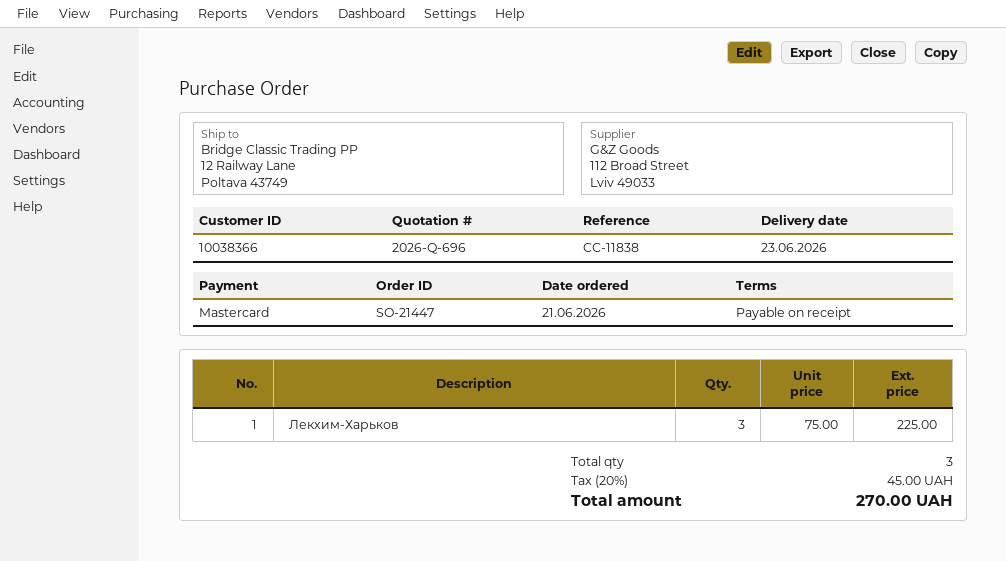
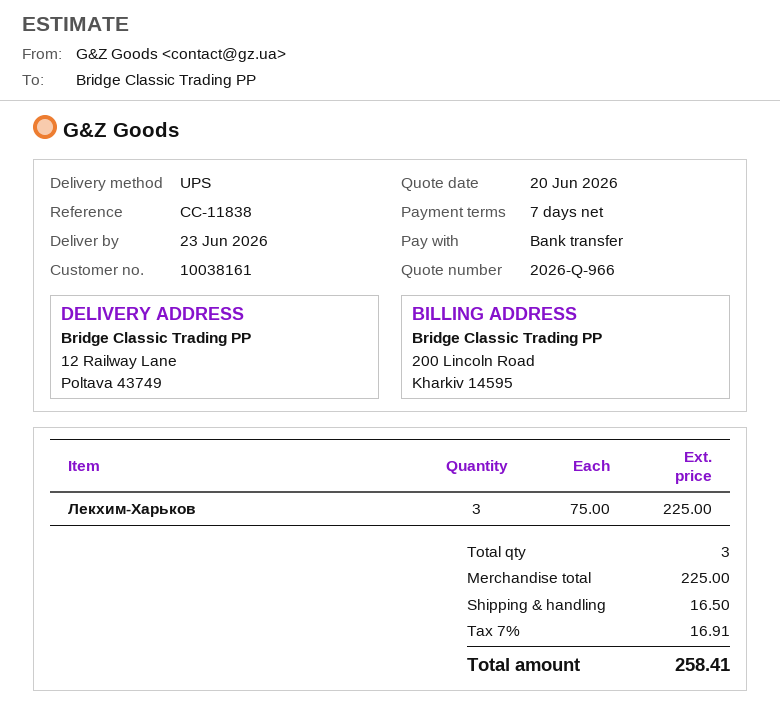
quote number: 2026-Q-696 -> 2026-Q-966
payment terms: on receipt -> 7 days
customer number: 10038366 -> 10038161
payment method: Mastercard -> bank transfer
shipping: none -> 16.50
tax: 20% = 45.00 -> 7% = 16.91
total: 270.00 -> 258.41

